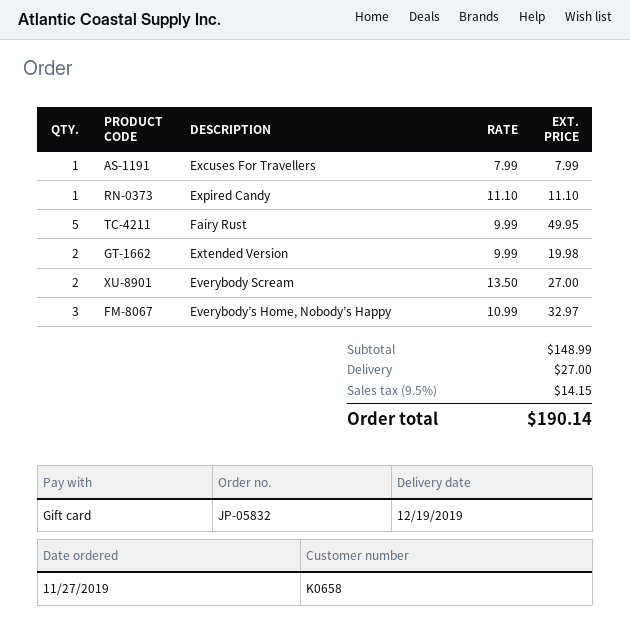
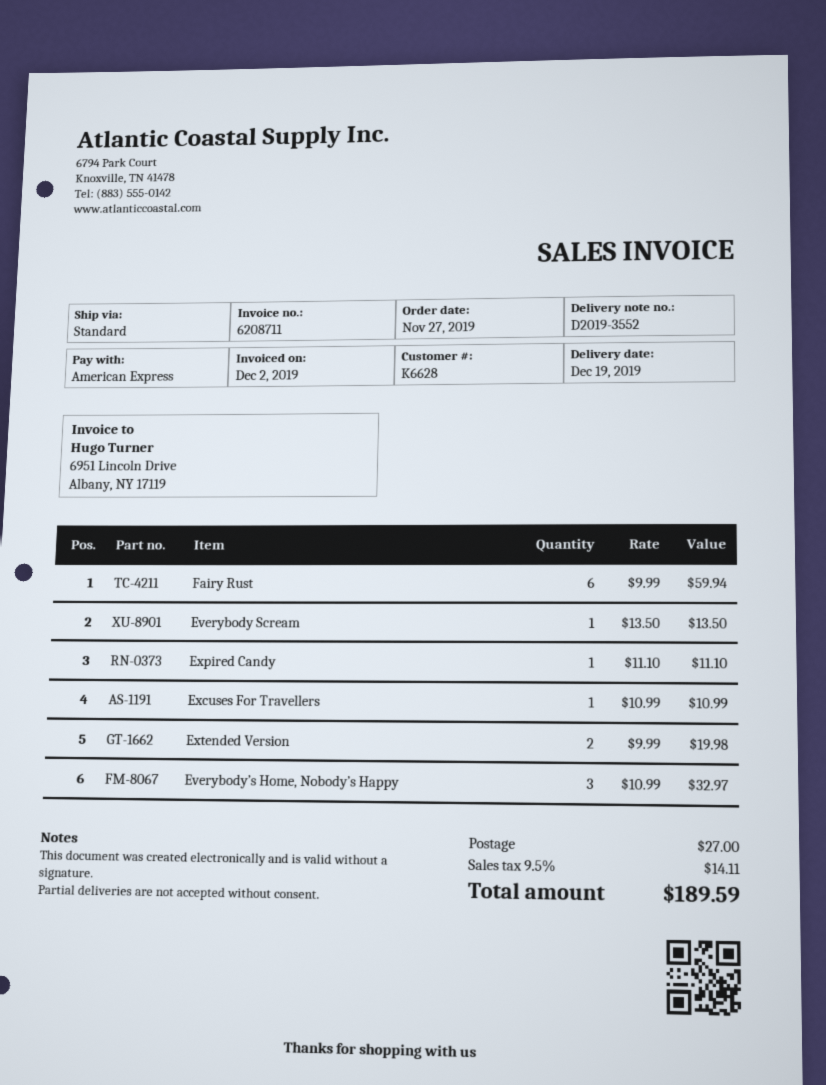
customer number: K0658 -> K6628
payment method: gift card -> American Express
Excuses For Travellers: 1 x 7.99 = 7.99 -> 1 x 10.99 = 10.99
Fairy Rust: 5 x 9.99 = 49.95 -> 6 x 9.99 = 59.94
Everybody Scream: 2 x 13.50 = 27.00 -> 1 x 13.50 = 13.50
tax: 9.5% = 14.15 -> 9.5% = 14.11
total: 190.14 -> 189.59

